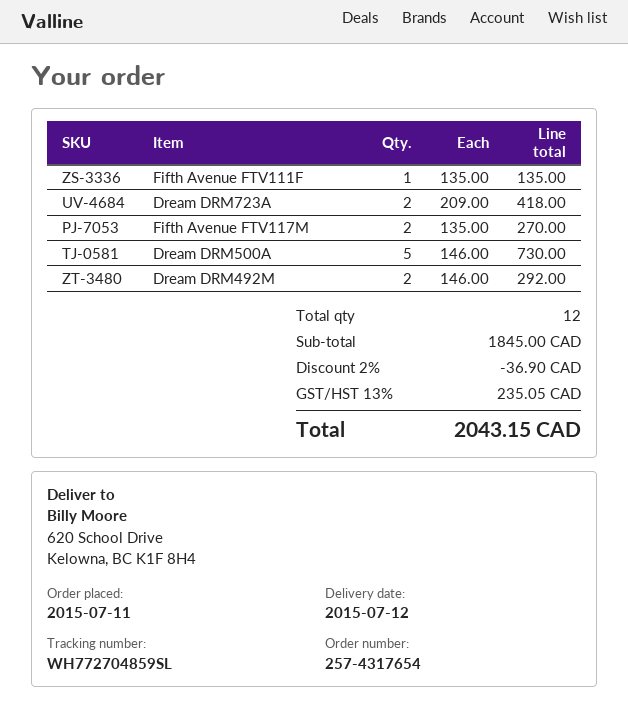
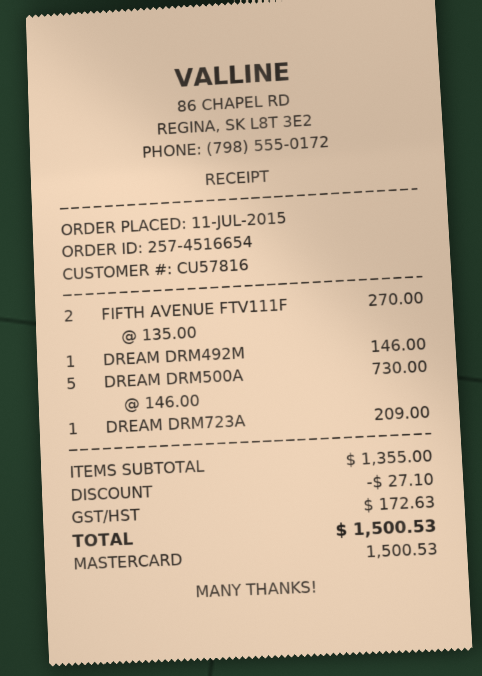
order number: 257-4317654 -> 257-4516654
Fifth Avenue FTV111F: 1 x 135.00 = 135.00 -> 2 x 135.00 = 270.00
Dream DRM723A: 2 x 209.00 = 418.00 -> 1 x 209.00 = 209.00
Fifth Avenue FTV117M: 2 x 135.00 = 270.00 -> none
Dream DRM492M: 2 x 146.00 = 292.00 -> 1 x 146.00 = 146.00
subtotal: 1845.00 -> 1355.00
discount: 36.90 -> 27.10
tax: 235.05 -> 172.63
total: 2043.15 -> 1500.53

